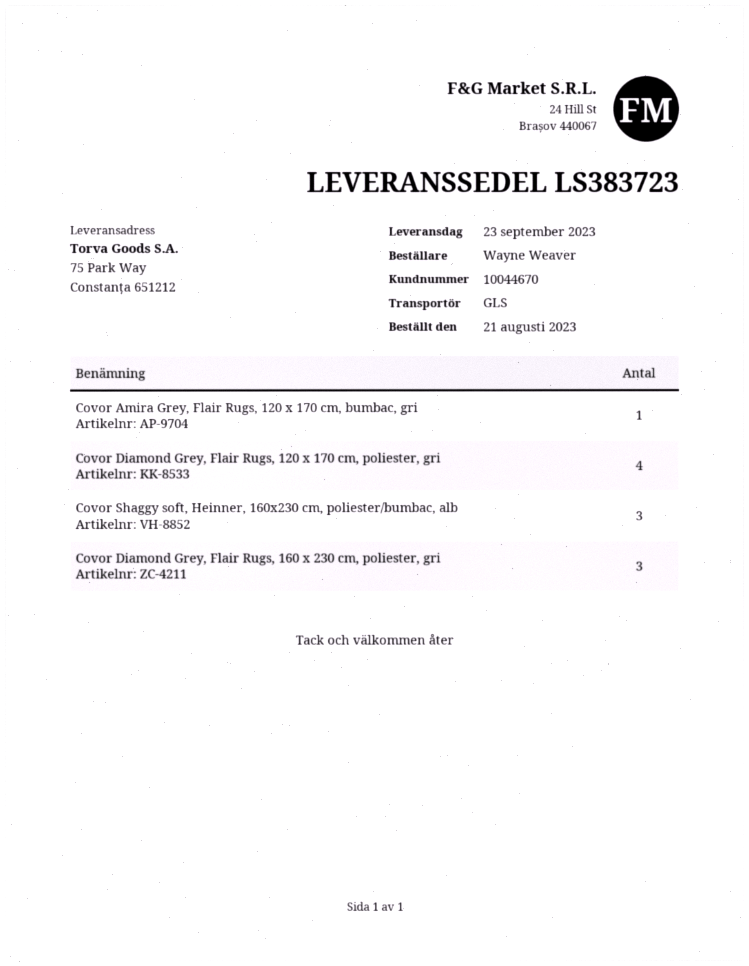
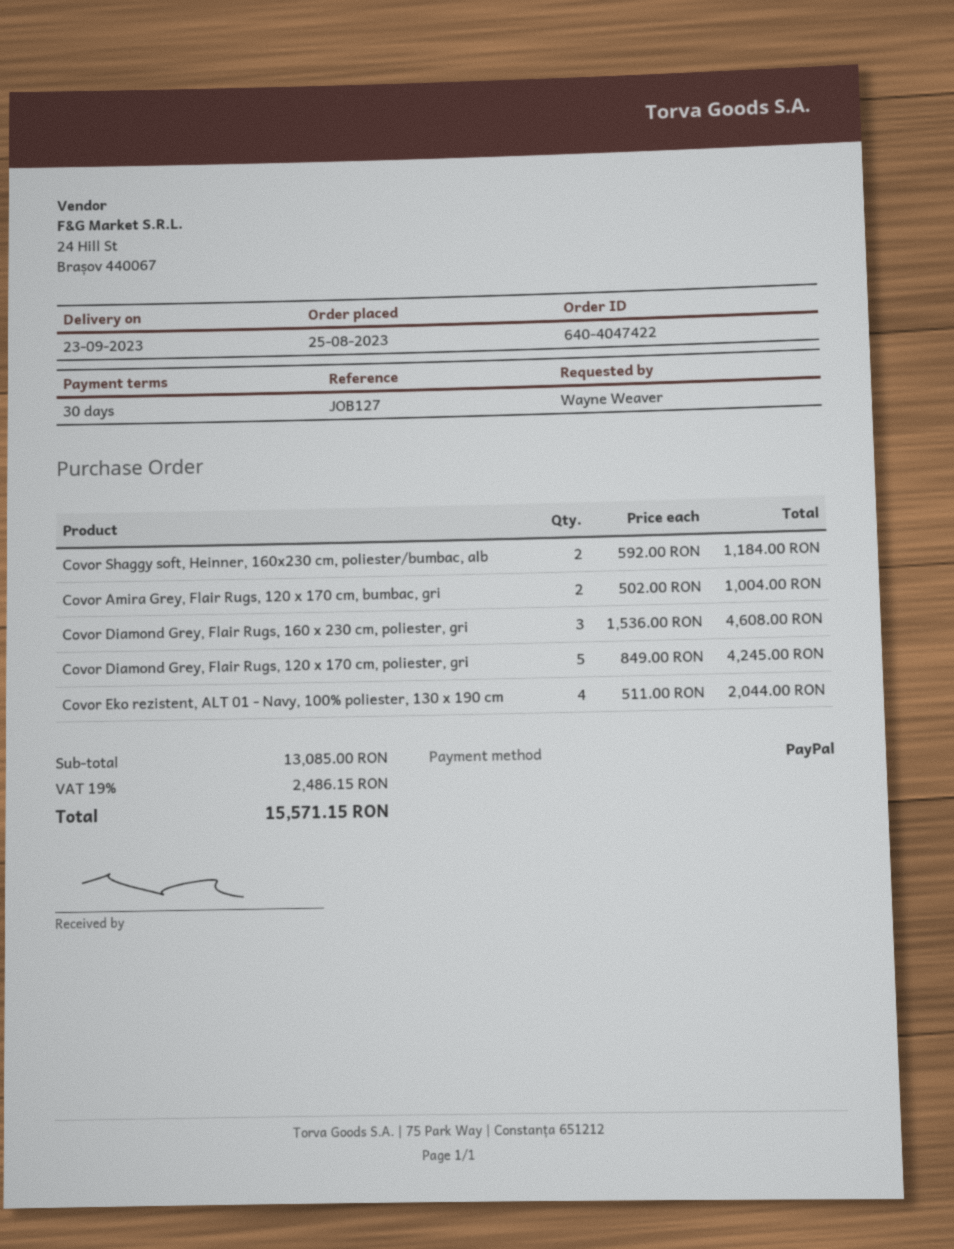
order date: 2023-08-21 -> 2023-08-25
Covor Amira Grey, Flair Rugs, 120 x 170 cm, bumbac, gri: 1 -> 2
Covor Diamond Grey, Flair Rugs, 120 x 170 cm, poliester, gri: 4 -> 5
Covor Shaggy soft, Heinner, 160x230 cm, poliester/bumbac, alb: 3 -> 2
Covor Eko rezistent, ALT 01 - Navy, 100% poliester, 130 x 190 cm: none -> 4

